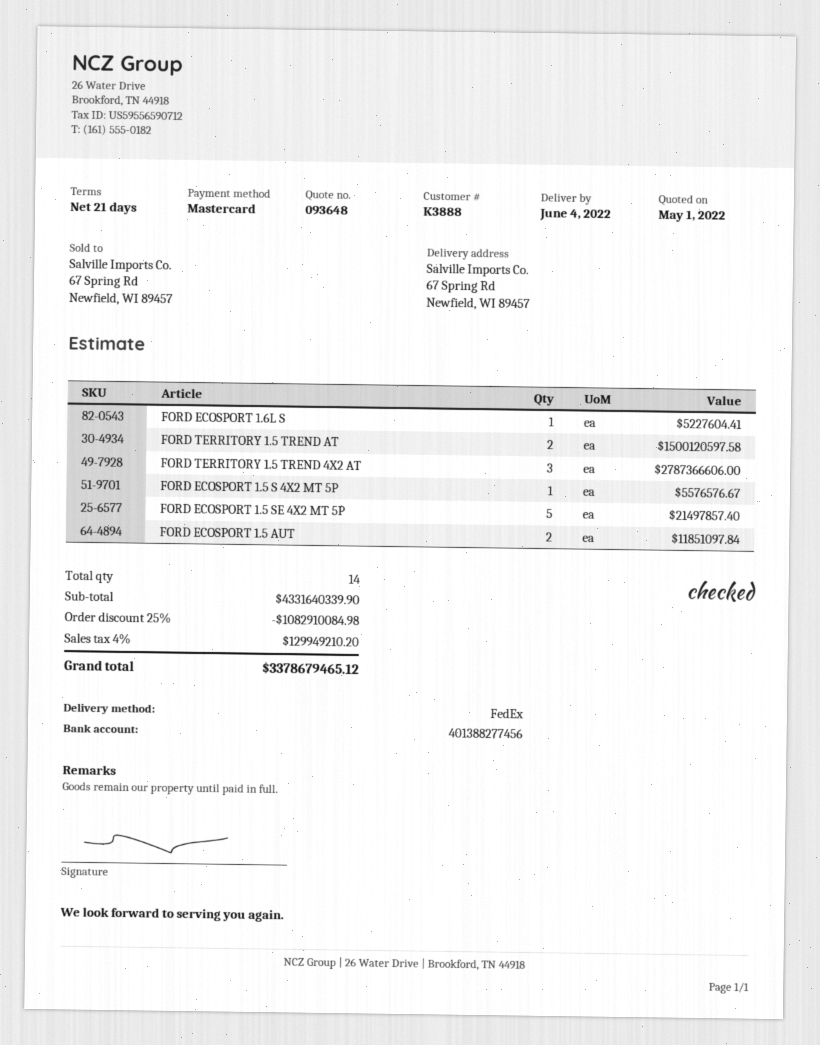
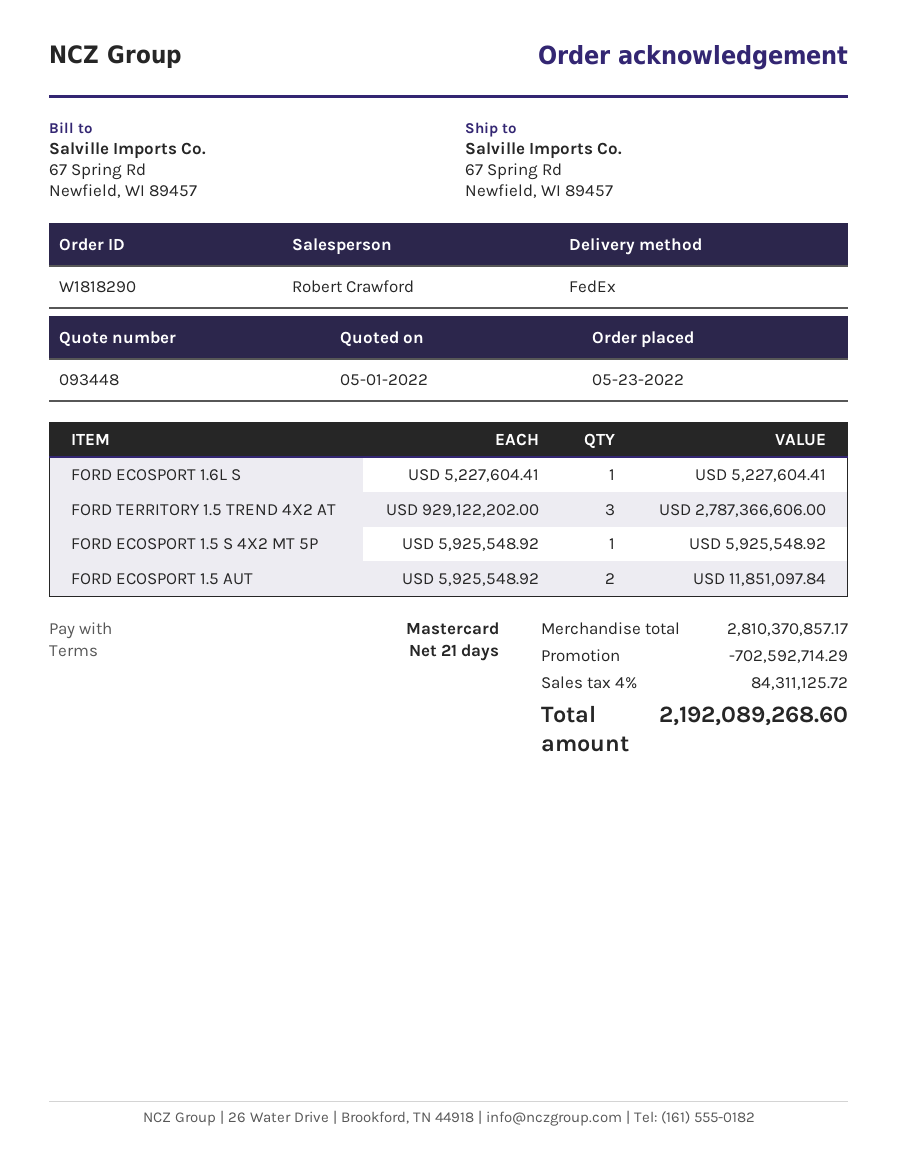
quote number: 093648 -> 093448
FORD TERRITORY 1.5 TREND AT: 2 for 1500120597.58 -> none
FORD ECOSPORT 1.5 S 4X2 MT 5P: 1 for 5576576.67 -> 1 for 5925548.92
FORD ECOSPORT 1.5 SE 4X2 MT 5P: 5 for 21497857.40 -> none
subtotal: 4331640339.90 -> 2810370857.17
discount: 1082910084.98 -> 702592714.29
tax: 4% = 129949210.20 -> 4% = 84311125.72
total: 3378679465.12 -> 2192089268.60

